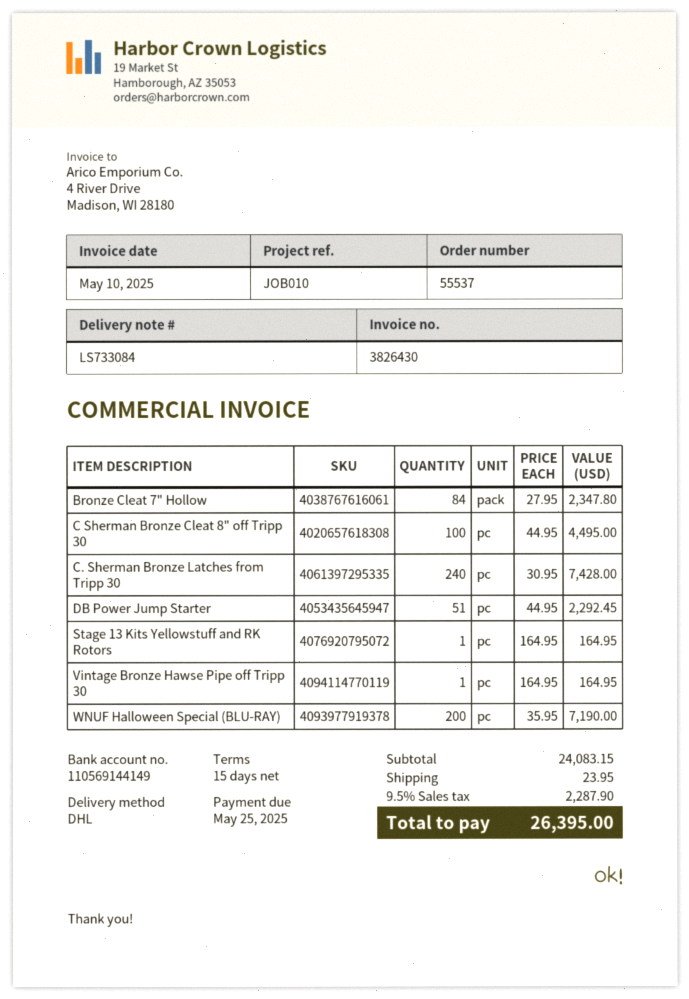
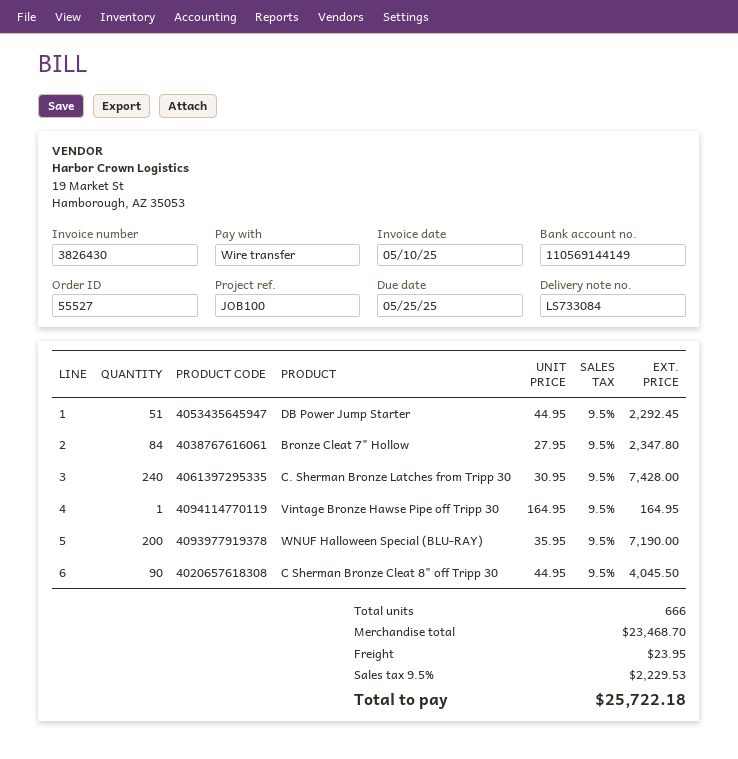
order number: 55537 -> 55527
reference: JOB010 -> JOB100
C Sherman Bronze Cleat 8" off Tripp 30: 100 x 44.95 = 4495.00 -> 90 x 44.95 = 4045.50
Stage 13 Kits Yellowstuff and RK Rotors: 1 x 164.95 = 164.95 -> none
subtotal: 24083.15 -> 23468.70
tax: 9.5% = 2287.90 -> 9.5% = 2229.53
total: 26395.00 -> 25722.18

